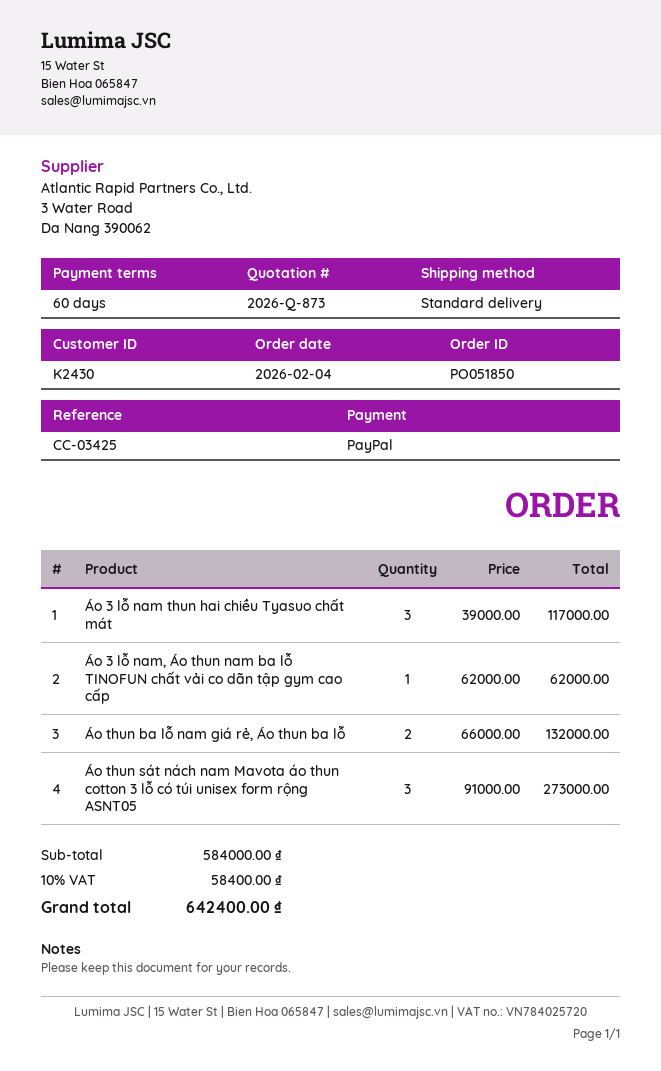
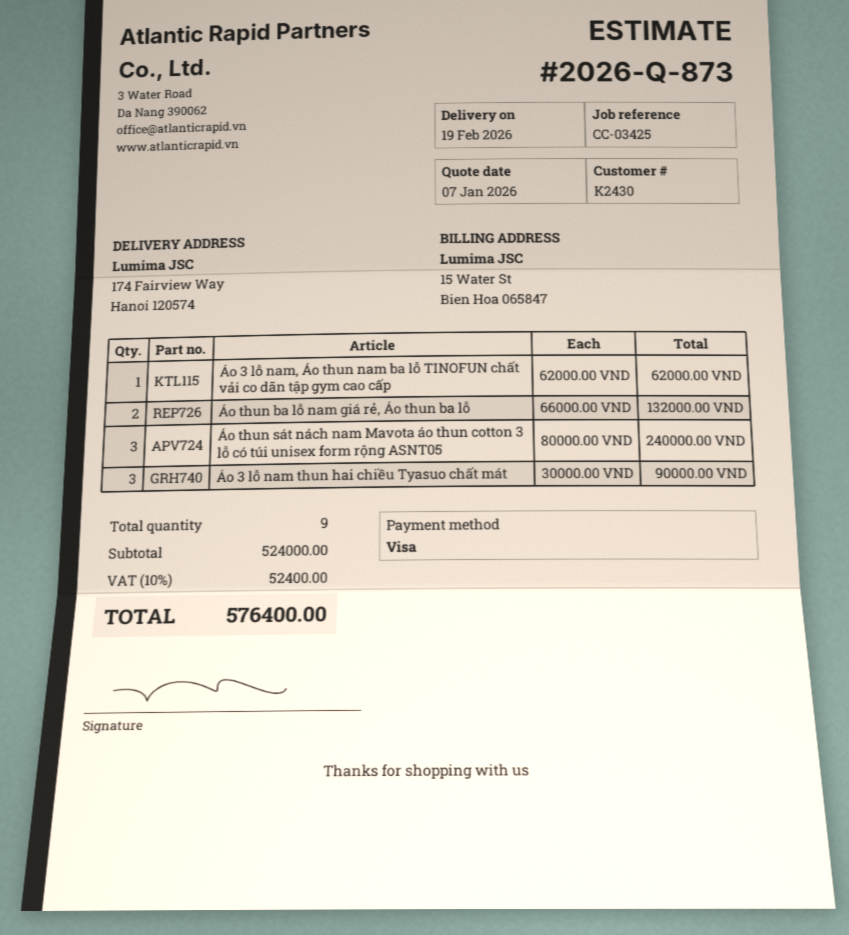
payment method: PayPal -> Visa
Áo 3 lỗ nam thun hai chiều Tyasuo chất mát: 3 x 39000.00 = 117000.00 -> 3 x 30000.00 = 90000.00
Áo thun sát nách nam Mavota áo thun cotton 3 lỗ có túi unisex form rộng ASNT05: 3 x 91000.00 = 273000.00 -> 3 x 80000.00 = 240000.00
subtotal: 584000.00 -> 524000.00
tax: 10% = 58400.00 -> 10% = 52400.00
total: 642400.00 -> 576400.00

